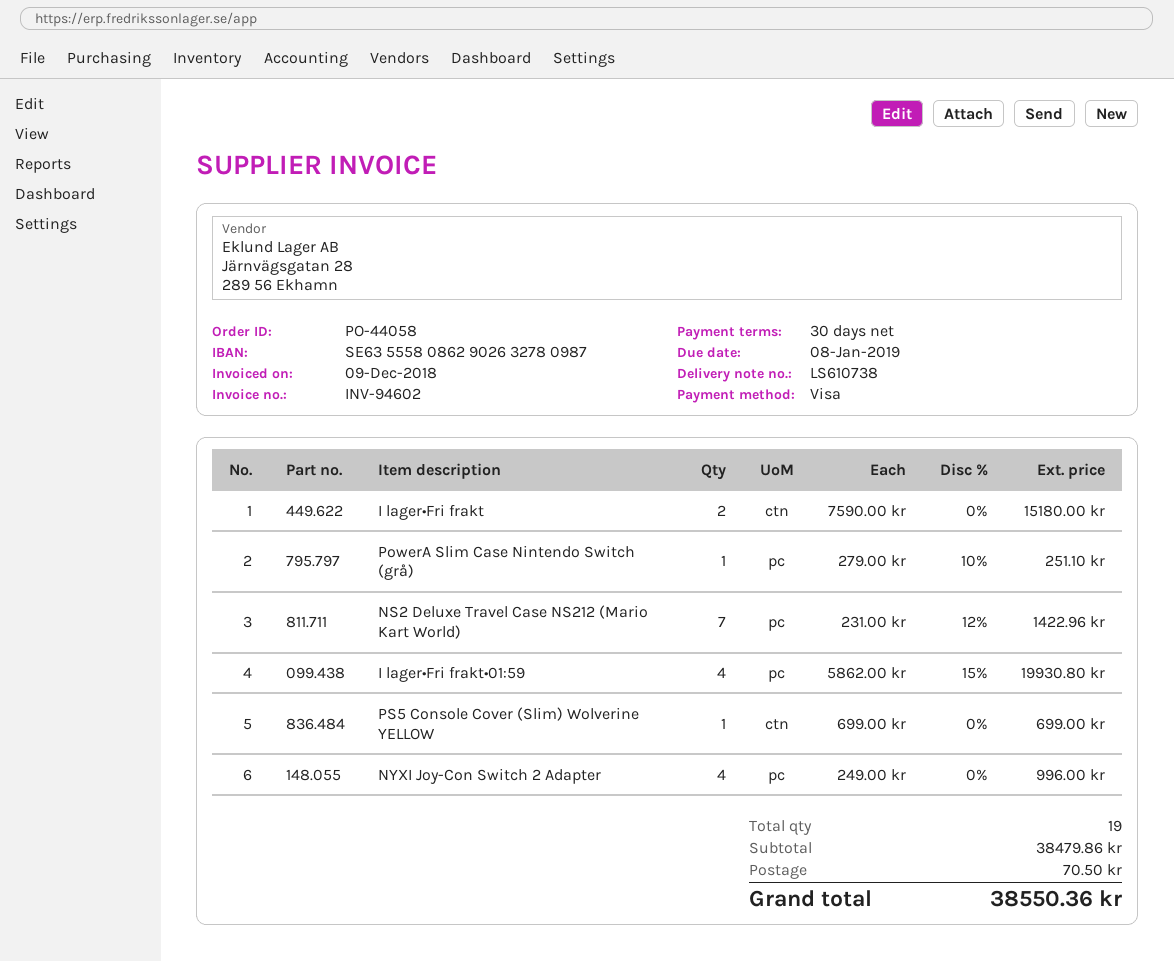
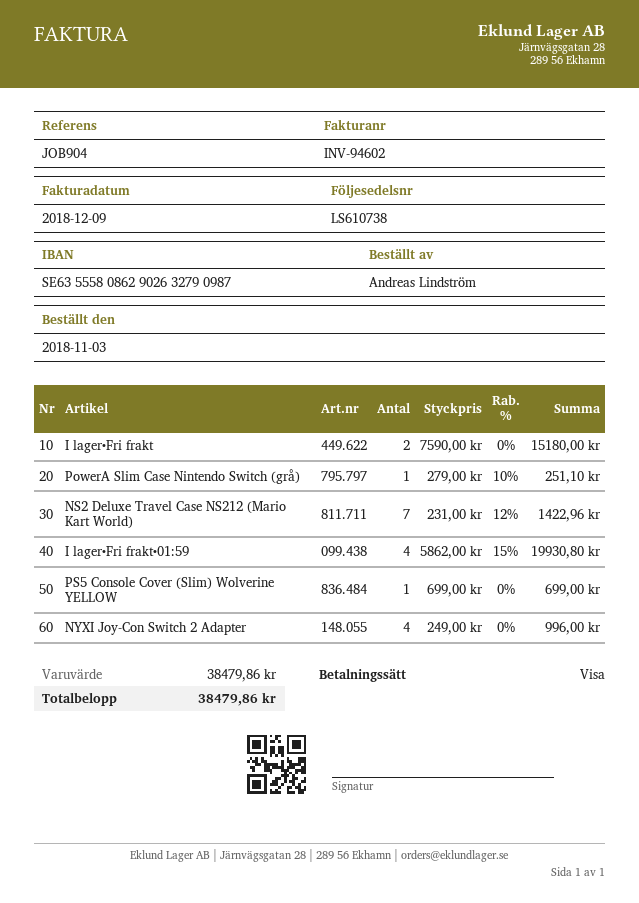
bank account: SE6355580862902632780987 -> SE6355580862902632790987
shipping: 70.50 -> none
total: 38550.36 -> 38479.86

